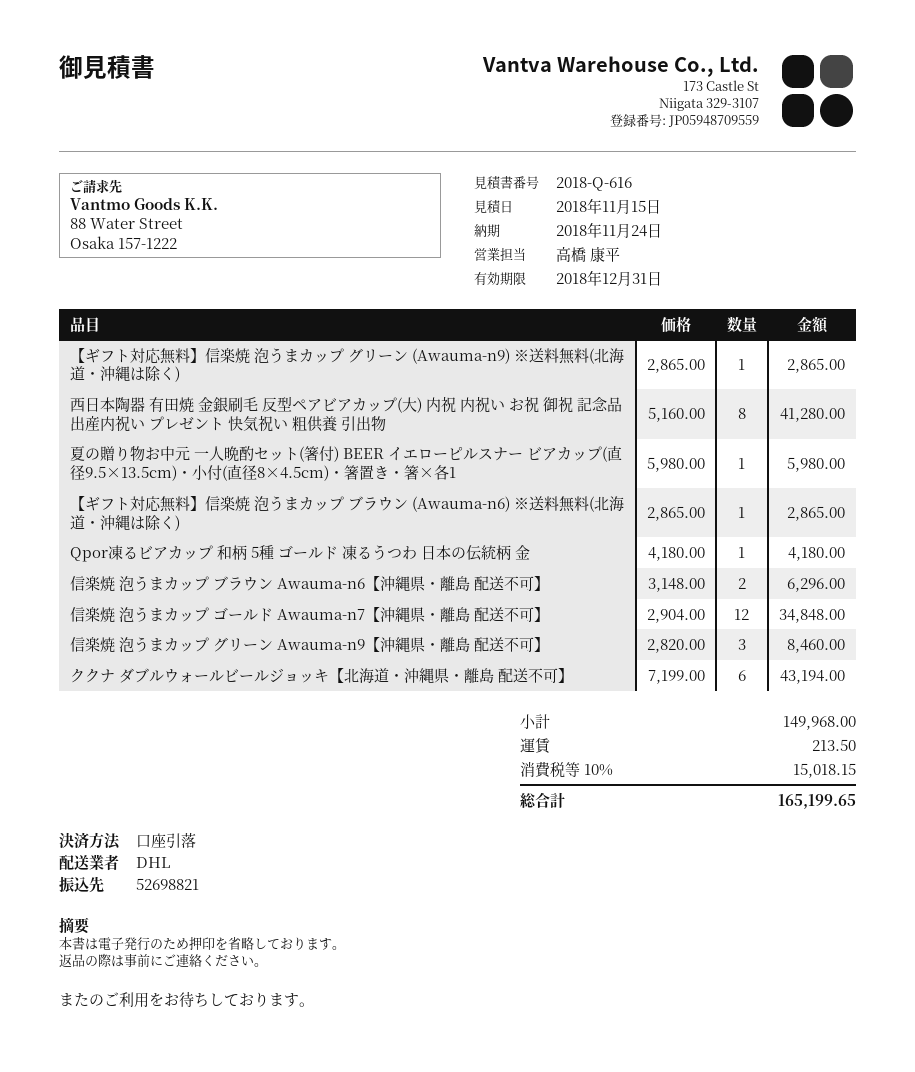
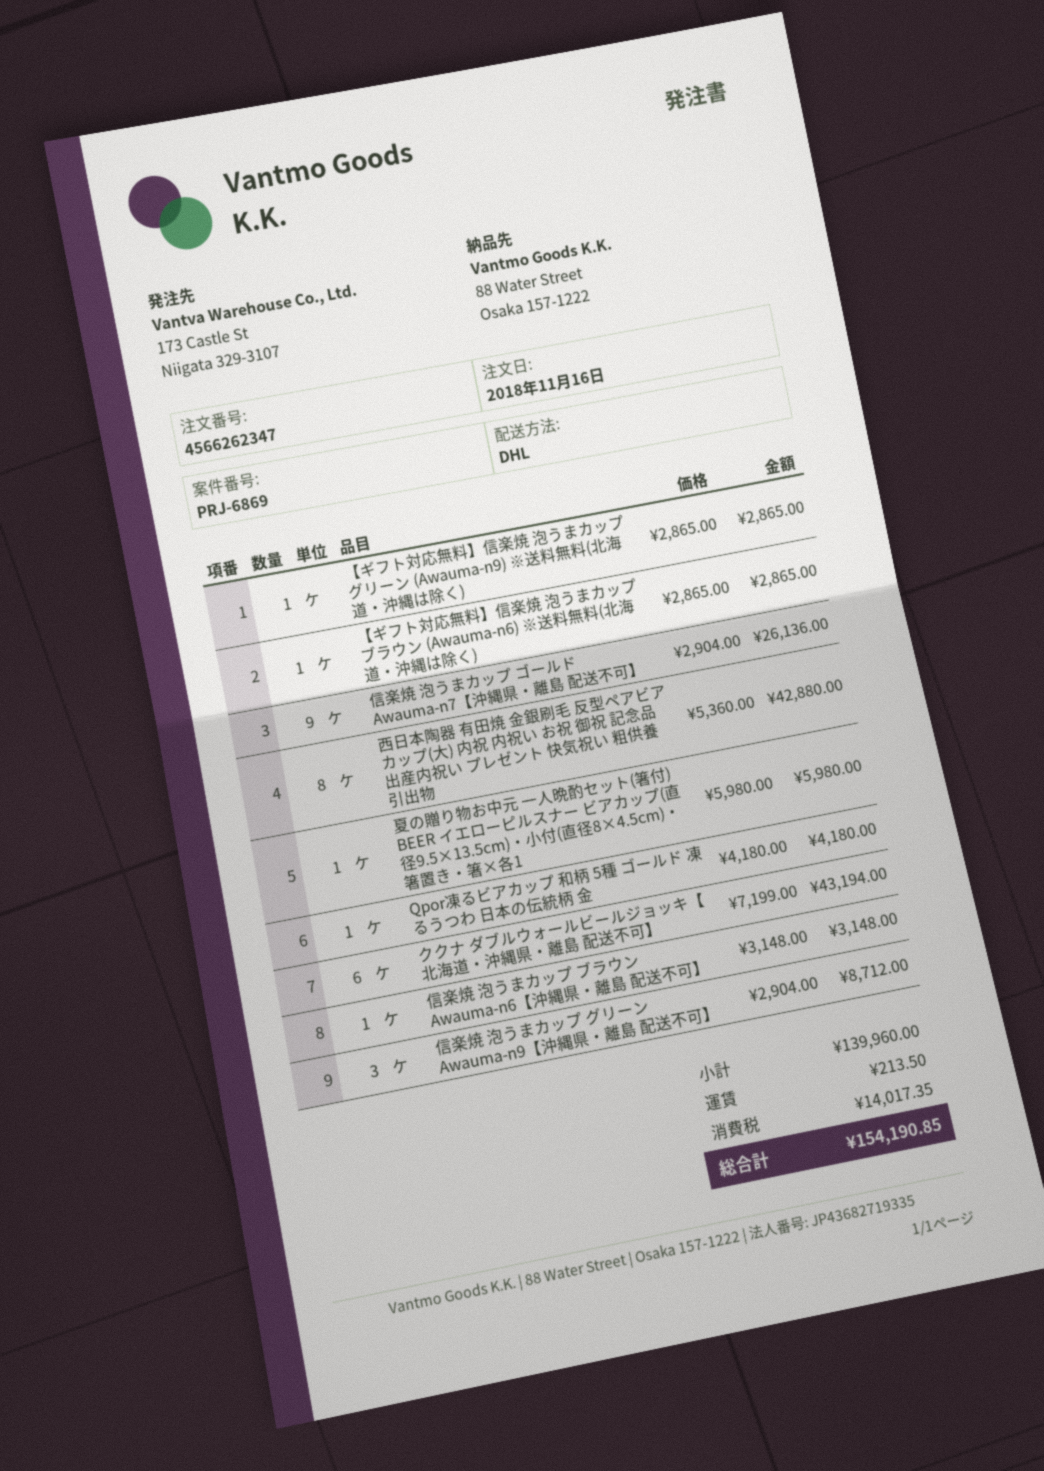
西日本陶器 有田焼 金銀刷毛 反型ペアビアカップ(大) 内祝 内祝い お祝 御祝 記念品 出産内祝い プレゼント 快気祝い 粗供養 引出物: 8 x 5160.00 = 41280.00 -> 8 x 5360.00 = 42880.00
信楽焼 泡うまカップ ブラウン Awauma-n6【沖縄県・離島 配送不可】: 2 x 3148.00 = 6296.00 -> 1 x 3148.00 = 3148.00
信楽焼 泡うまカップ ゴールド Awauma-n7【沖縄県・離島 配送不可】: 12 x 2904.00 = 34848.00 -> 9 x 2904.00 = 26136.00
信楽焼 泡うまカップ グリーン Awauma-n9【沖縄県・離島 配送不可】: 3 x 2820.00 = 8460.00 -> 3 x 2904.00 = 8712.00
subtotal: 149968.00 -> 139960.00
tax: 15018.15 -> 14017.35
total: 165199.65 -> 154190.85

